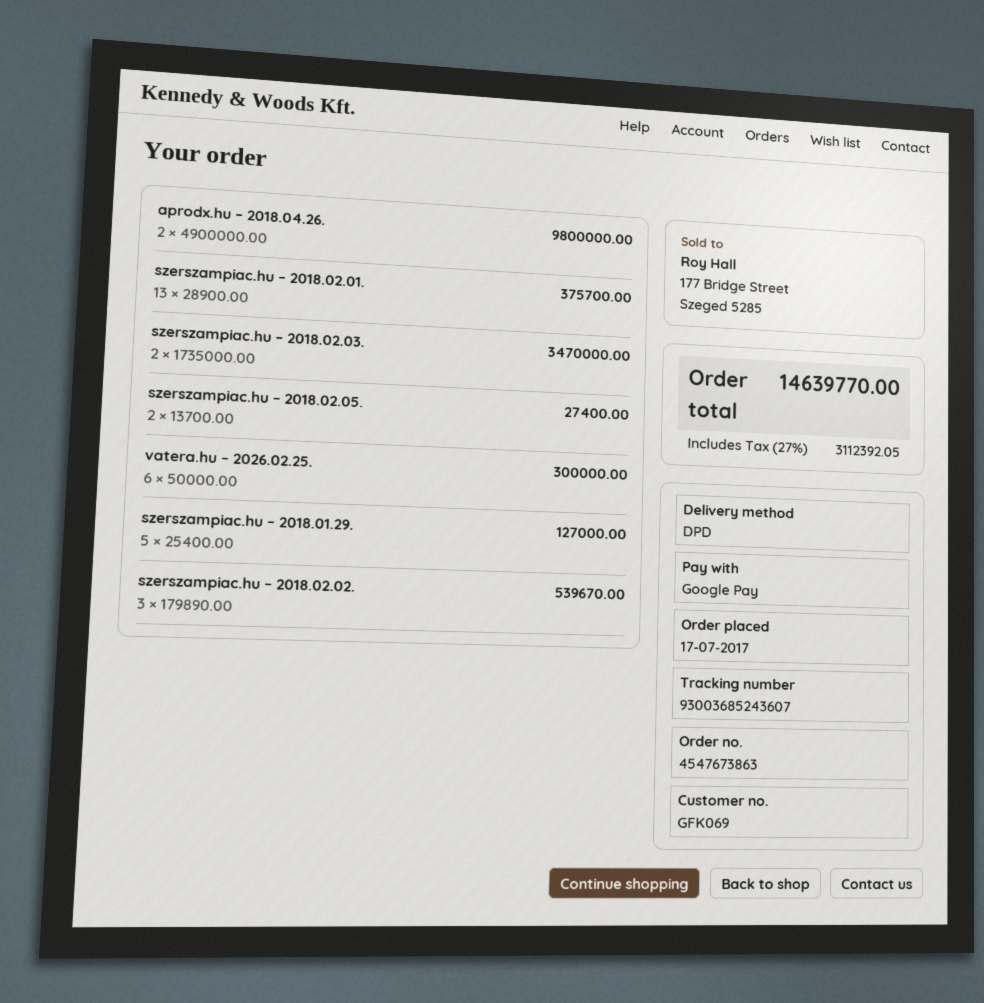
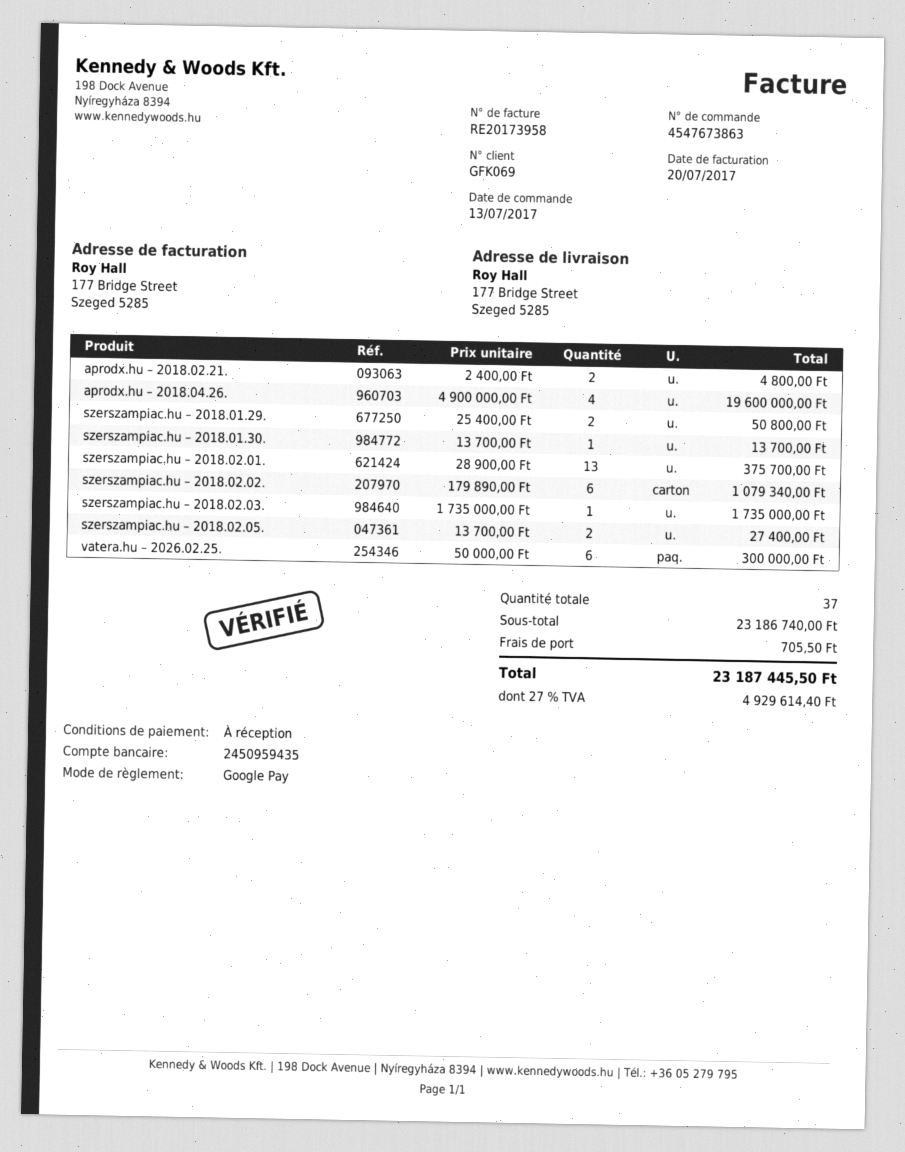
order date: 2017-07-17 -> 2017-07-13
aprodx.hu – 2018.04.26.: 2 x 4900000.00 = 9800000.00 -> 4 x 4900000.00 = 19600000.00
szerszampiac.hu – 2018.02.03.: 2 x 1735000.00 = 3470000.00 -> 1 x 1735000.00 = 1735000.00
szerszampiac.hu – 2018.01.29.: 5 x 25400.00 = 127000.00 -> 2 x 25400.00 = 50800.00
szerszampiac.hu – 2018.02.02.: 3 x 179890.00 = 539670.00 -> 6 x 179890.00 = 1079340.00
aprodx.hu – 2018.02.21.: none -> 2 x 2400.00 = 4800.00
szerszampiac.hu – 2018.01.30.: none -> 1 x 13700.00 = 13700.00
shipping: none -> 705.50
tax: 27% = 3112392.05 -> 27% = 4929614.40
total: 14639770.00 -> 23187445.50

